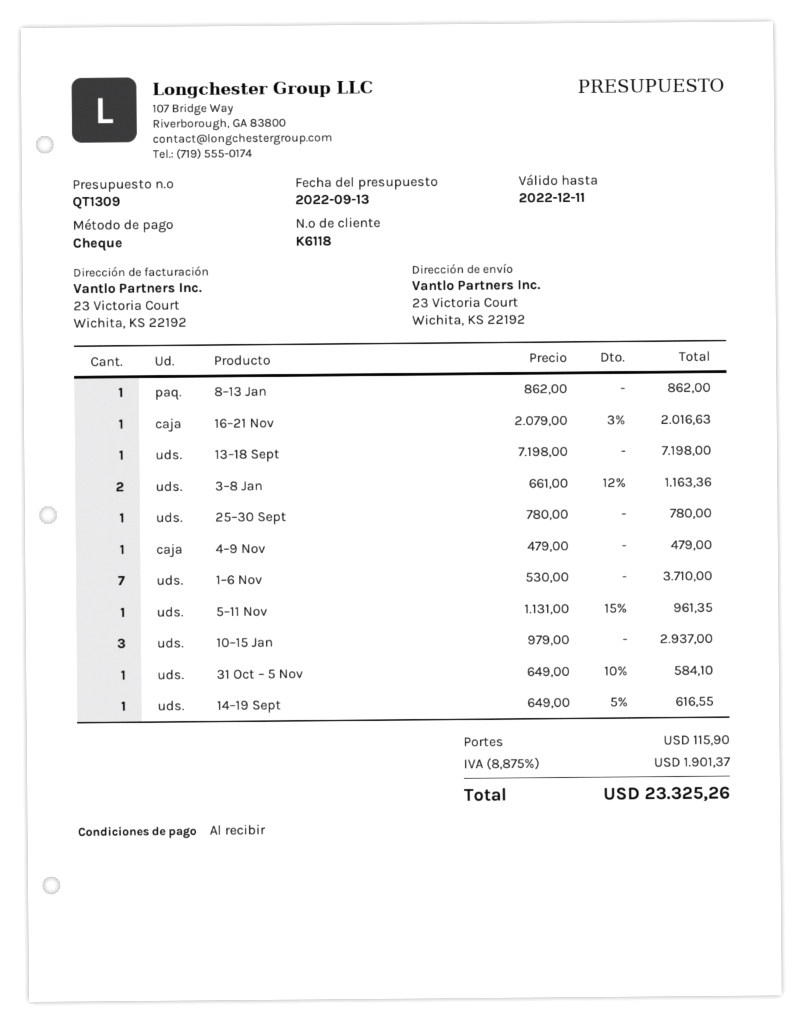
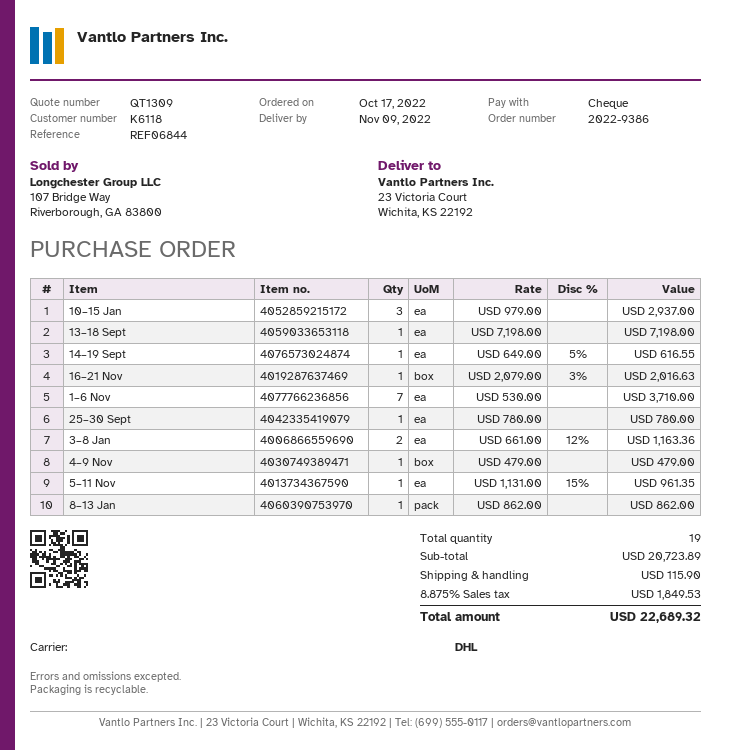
31 Oct – 5 Nov: 1 x 649.00 - 10% = 584.10 -> none
tax: 8.875% = 1901.37 -> 8.875% = 1849.53
total: 23325.26 -> 22689.32

